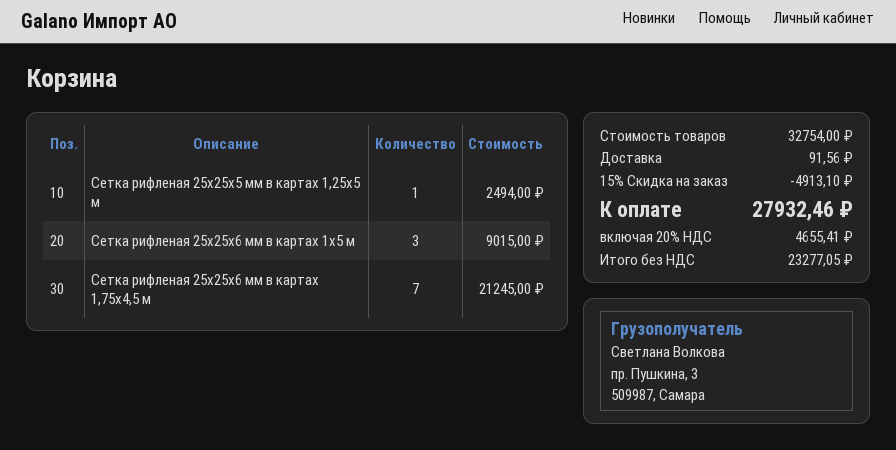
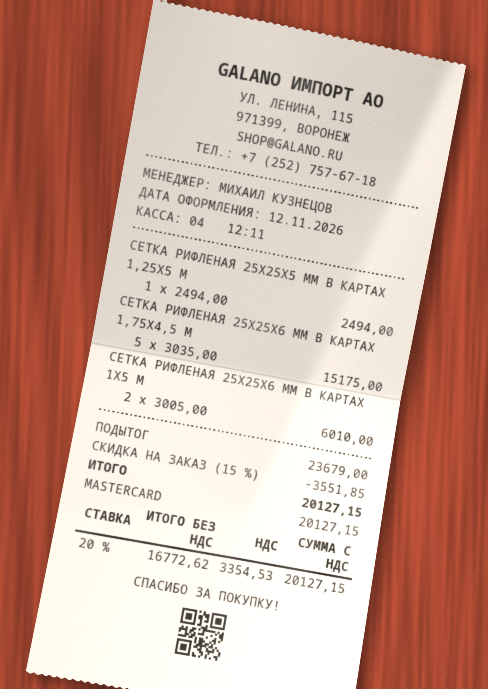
Сетка рифленая 25х25х6 мм в картах 1х5 м: 3 for 9015.00 -> 2 for 6010.00
Сетка рифленая 25х25х6 мм в картах 1,75х4,5 м: 7 for 21245.00 -> 5 for 15175.00
subtotal: 32754.00 -> 23679.00
discount: 15% = 4913.10 -> 15% = 3551.85
shipping: 91.56 -> none
net: 23277.05 -> 16772.62
tax: 20% = 4655.41 -> 20% = 3354.53
total: 27932.46 -> 20127.15

